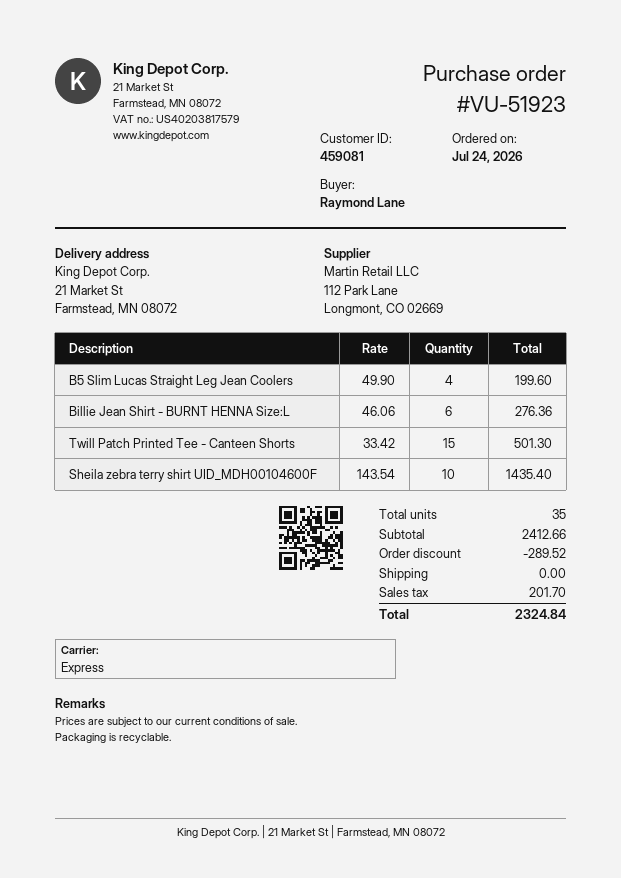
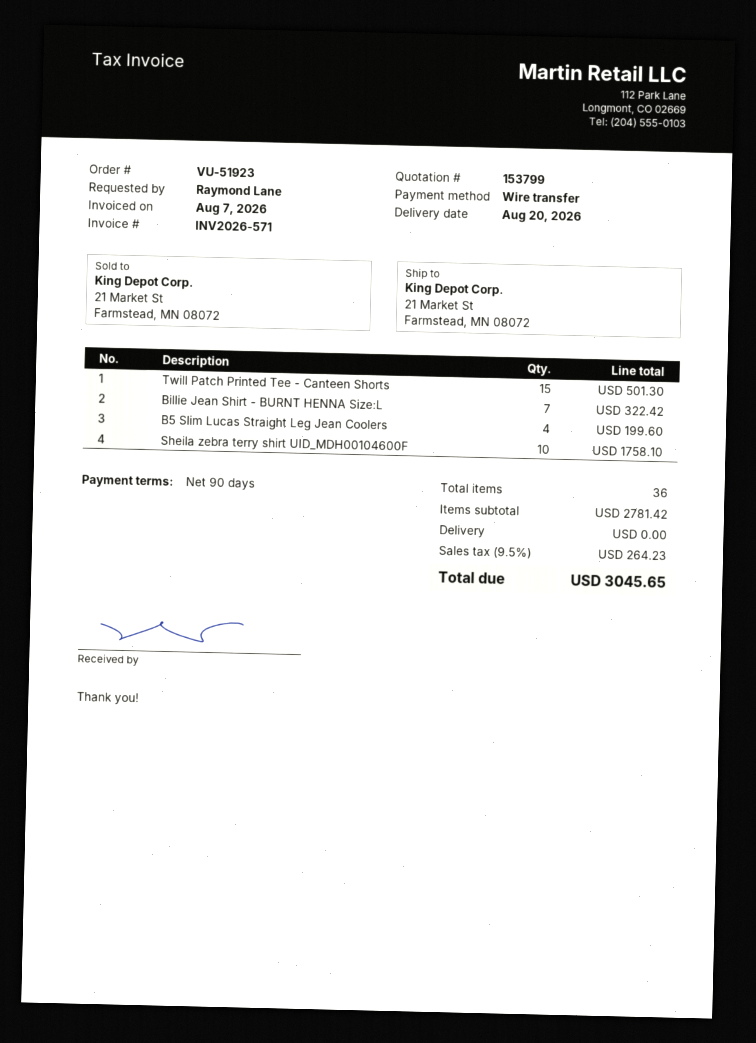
Billie Jean Shirt - BURNT HENNA Size:L: 6 for 276.36 -> 7 for 322.42
Sheila zebra terry shirt UID_MDH00104600F: 10 for 1435.40 -> 10 for 1758.10
total quantity: 35 -> 36
subtotal: 2412.66 -> 2781.42
discount: 289.52 -> none
tax: 201.70 -> 264.23
total: 2324.84 -> 3045.65

